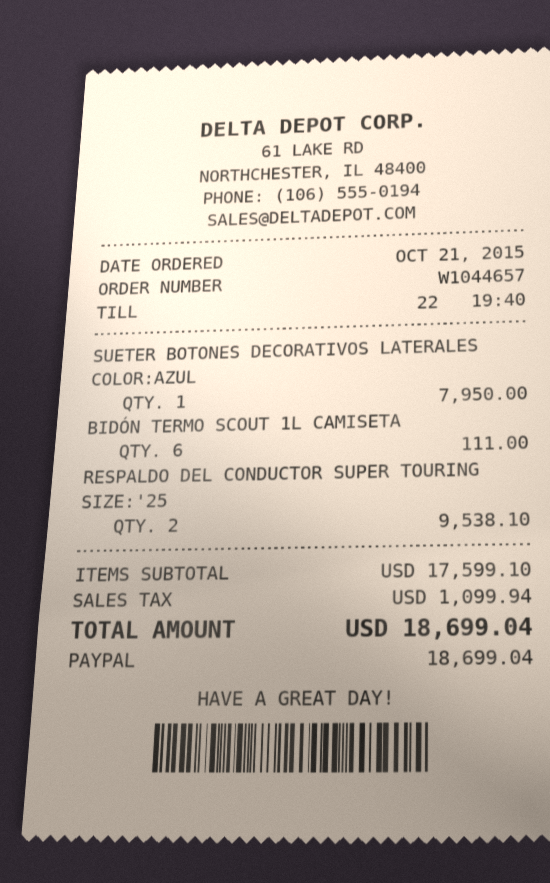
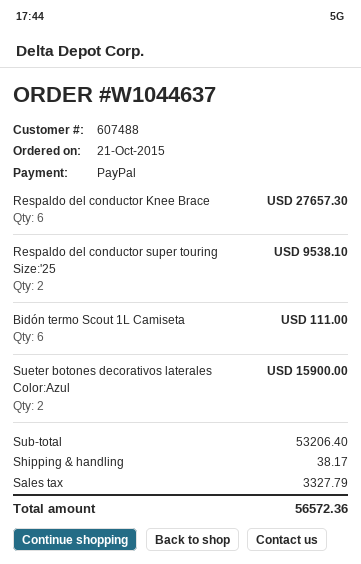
order number: W1044657 -> W1044637
SUETER BOTONES DECORATIVOS LATERALES COLOR:AZUL: 1 for 7950.00 -> 2 for 15900.00
Respaldo del conductor Knee Brace: none -> 6 for 27657.30
subtotal: 17599.10 -> 53206.40
shipping: none -> 38.17
tax: 1099.94 -> 3327.79
total: 18699.04 -> 56572.36

